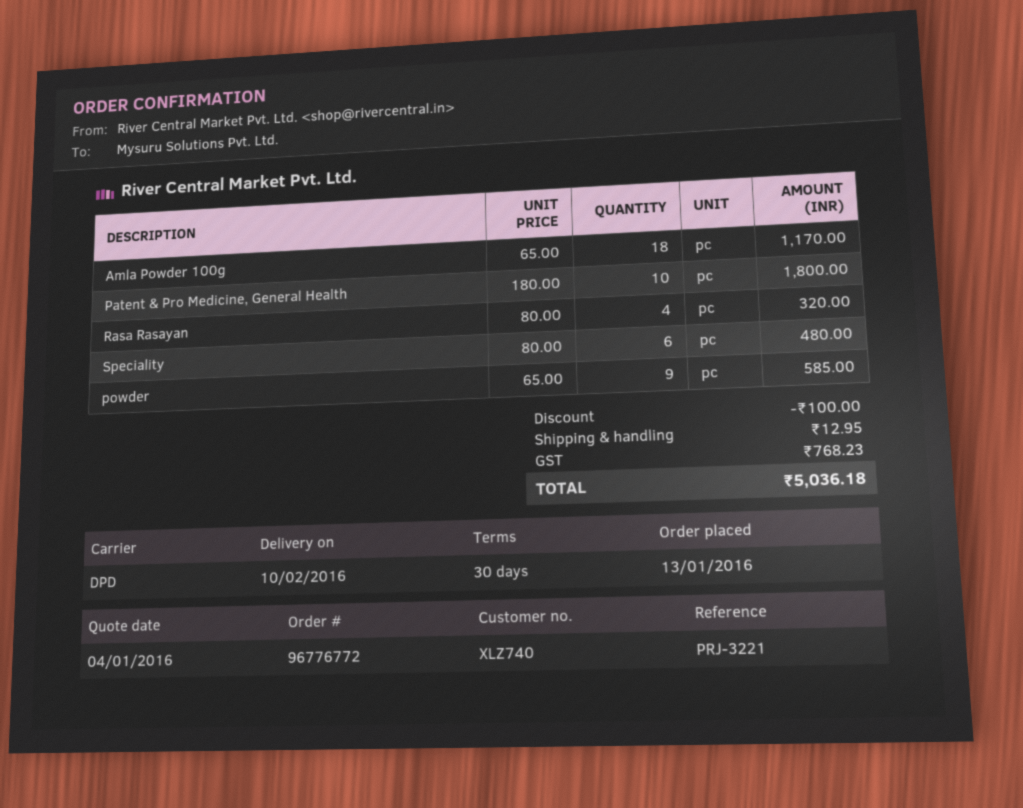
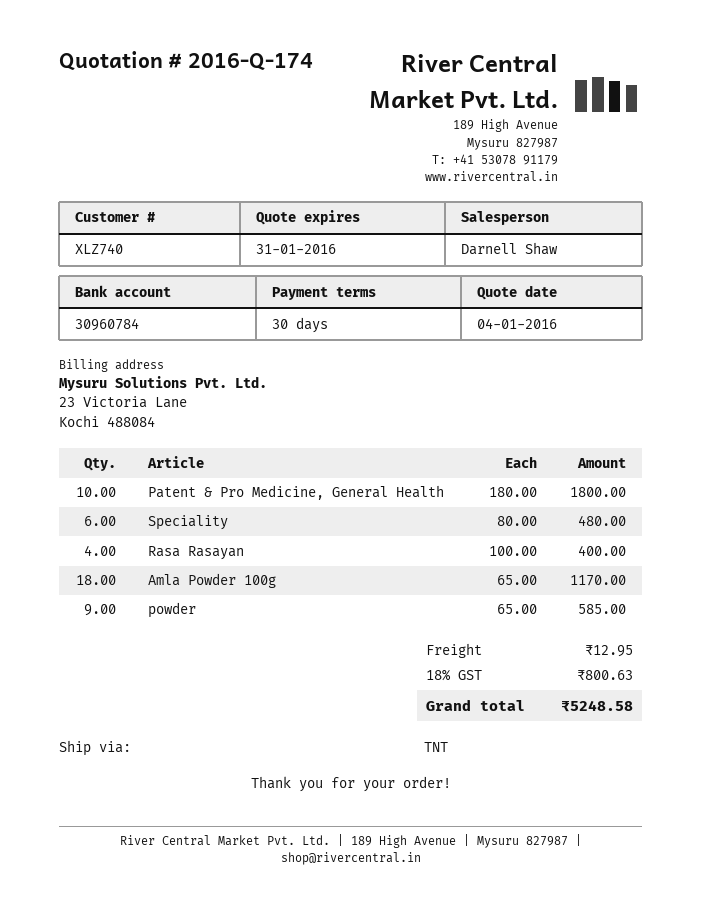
shipping method: DPD -> TNT
Rasa Rasayan: 4 x 80.00 = 320.00 -> 4 x 100.00 = 400.00
discount: 100.00 -> none
tax: 768.23 -> 800.63
total: 5036.18 -> 5248.58

